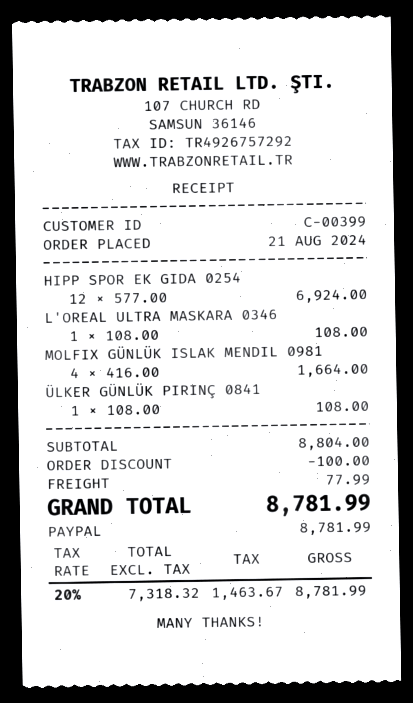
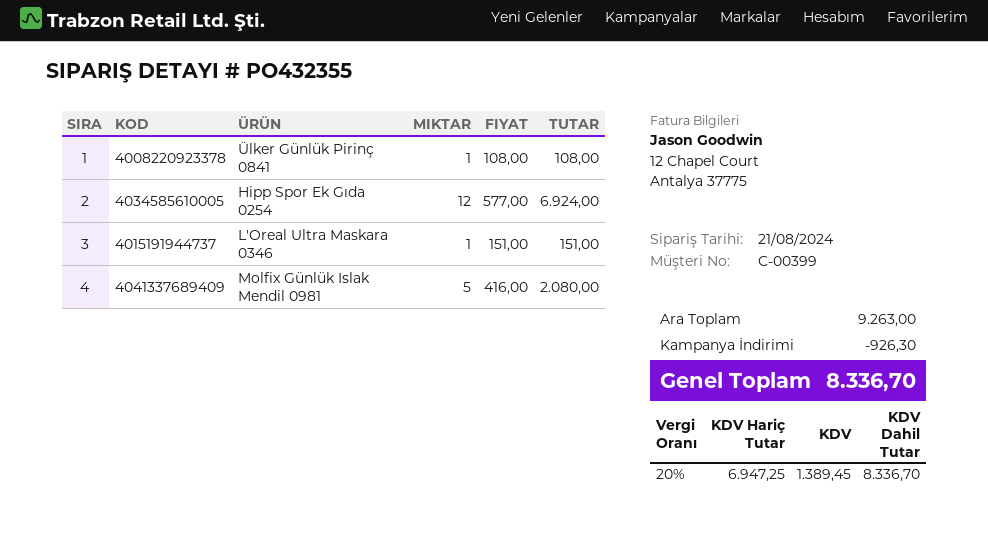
L'OREAL ULTRA MASKARA 0346: 1 x 108.00 = 108.00 -> 1 x 151.00 = 151.00
MOLFIX GÜNLÜK ISLAK MENDIL 0981: 4 x 416.00 = 1664.00 -> 5 x 416.00 = 2080.00
subtotal: 8804.00 -> 9263.00
discount: 100.00 -> 926.30
shipping: 77.99 -> none
net: 7318.32 -> 6947.25
tax: 20% = 1463.67 -> 20% = 1389.45
total: 8781.99 -> 8336.70

